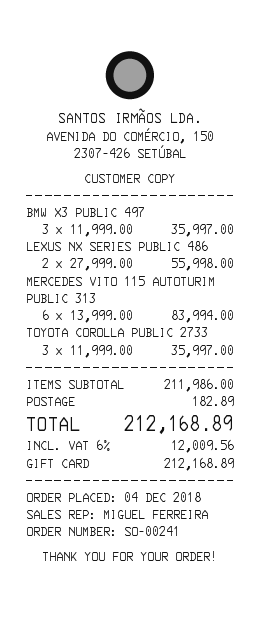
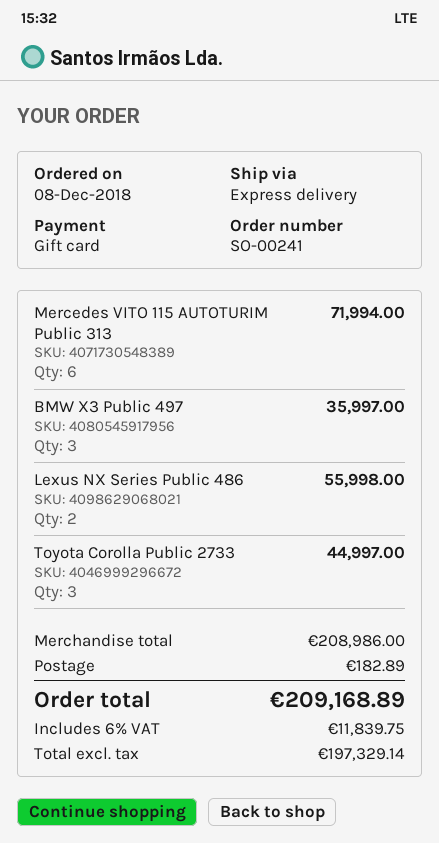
order date: 2018-12-04 -> 2018-12-08
MERCEDES VITO 115 AUTOTURIM PUBLIC 313: 6 for 83994.00 -> 6 for 71994.00
TOYOTA COROLLA PUBLIC 2733: 3 for 35997.00 -> 3 for 44997.00
subtotal: 211986.00 -> 208986.00
tax: 6% = 12009.56 -> 6% = 11839.75
total: 212168.89 -> 209168.89

